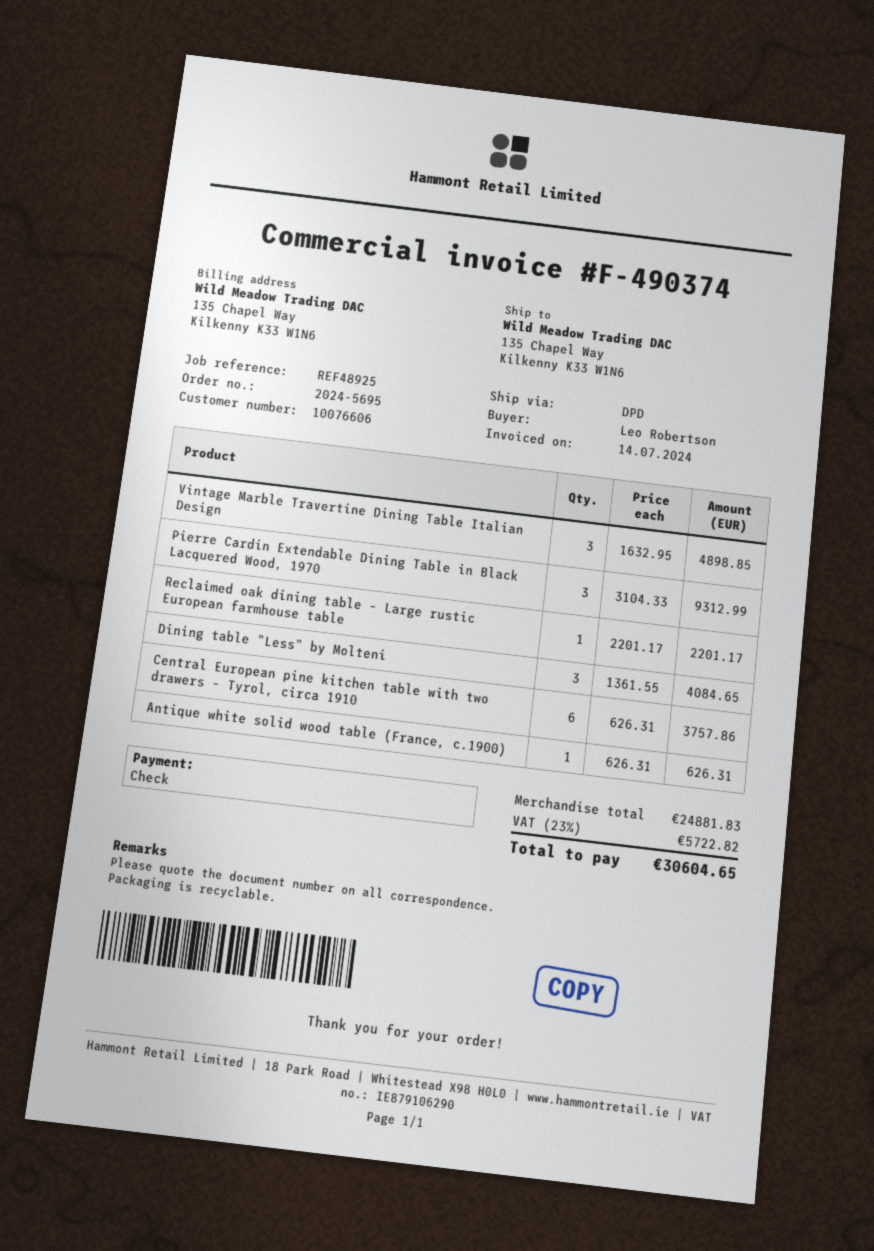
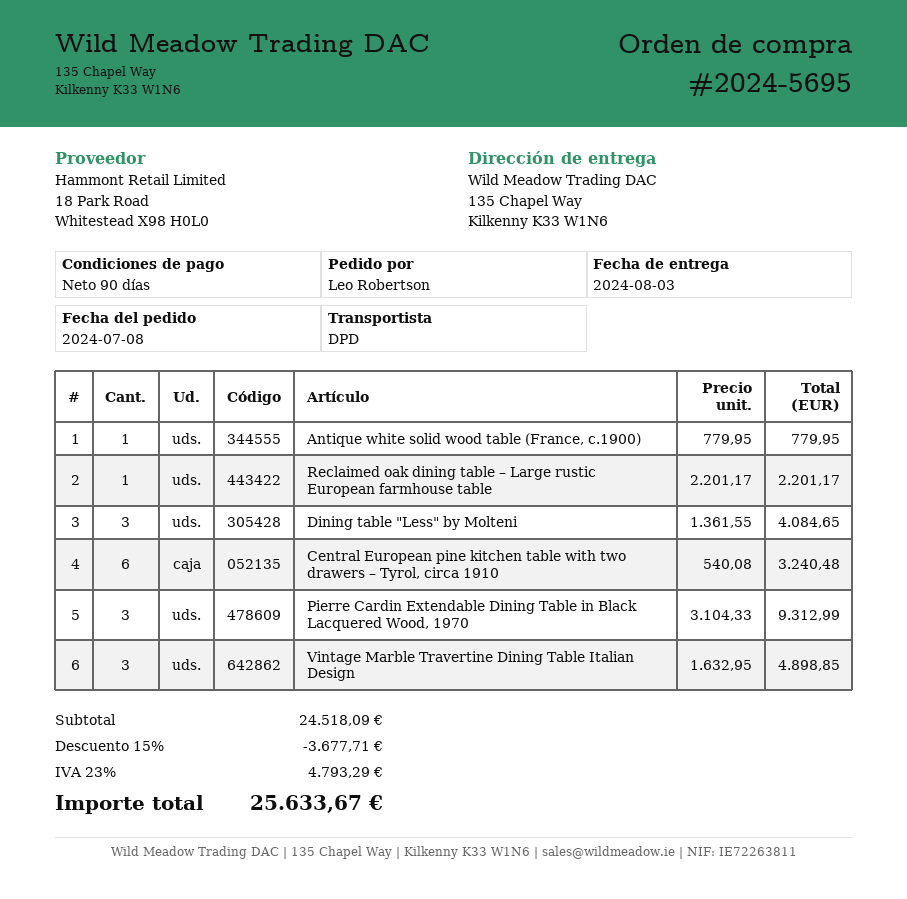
Central European pine kitchen table with two drawers – Tyrol, circa 1910: 6 x 626.31 = 3757.86 -> 6 x 540.08 = 3240.48
Antique white solid wood table (France, c.1900): 1 x 626.31 = 626.31 -> 1 x 779.95 = 779.95
subtotal: 24881.83 -> 24518.09
discount: none -> 15% = 3677.71
tax: 23% = 5722.82 -> 23% = 4793.29
total: 30604.65 -> 25633.67

